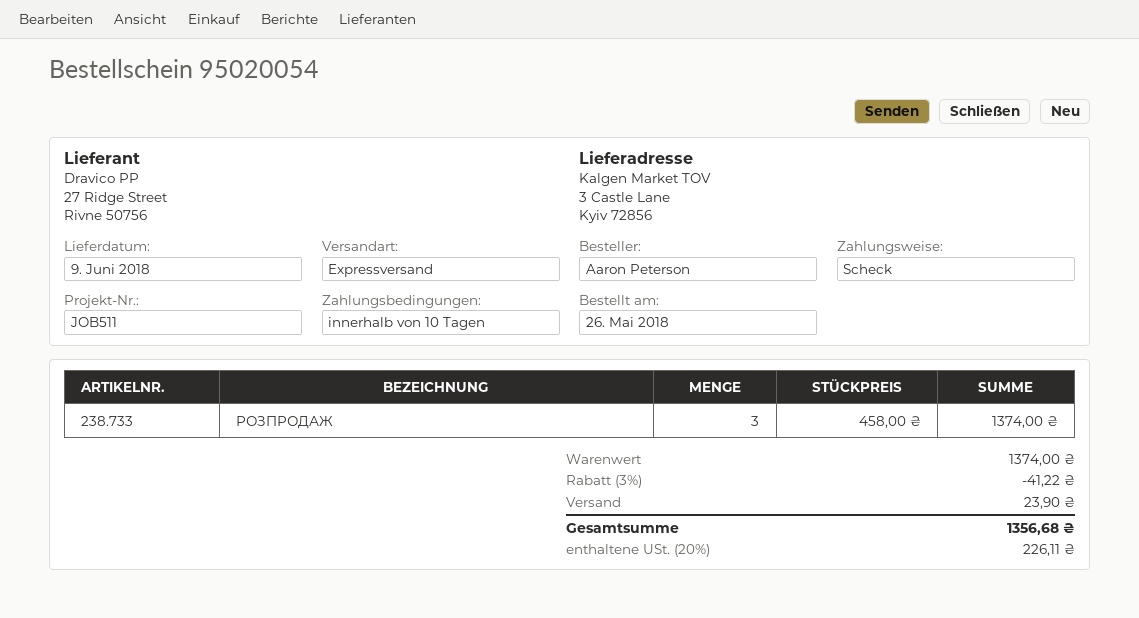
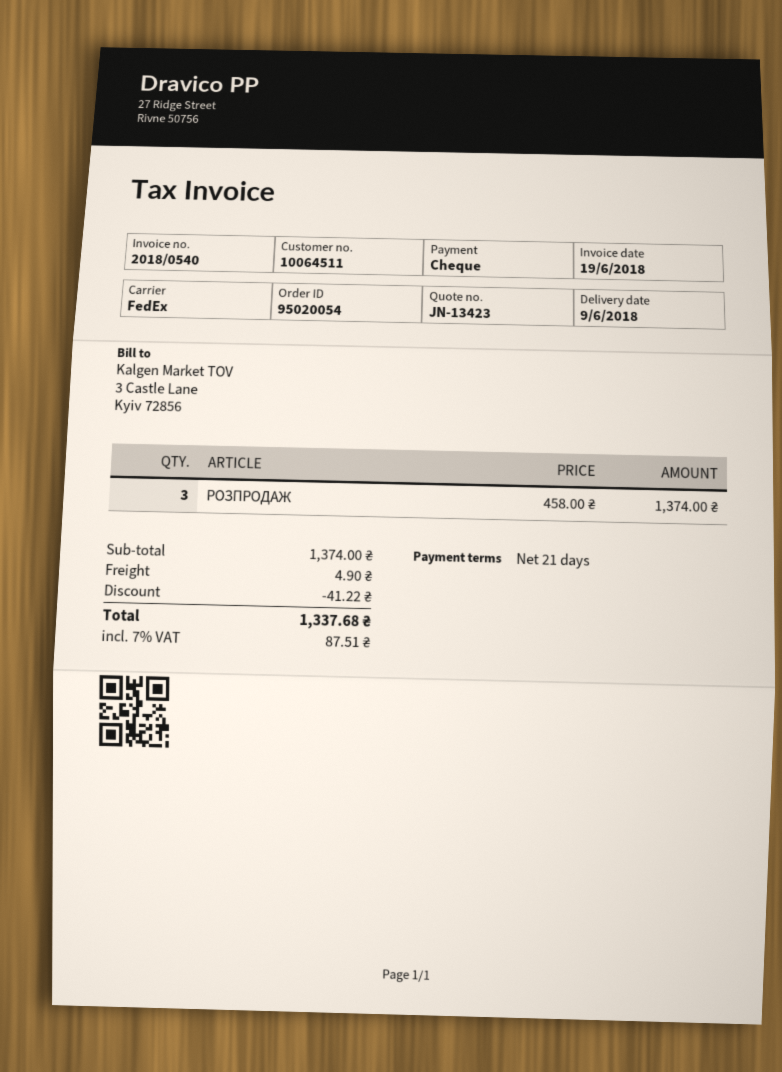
payment terms: 10 days -> 21 days
shipping method: express -> FedEx
shipping: 23.90 -> 4.90
tax: 20% = 226.11 -> 7% = 87.51
total: 1356.68 -> 1337.68

